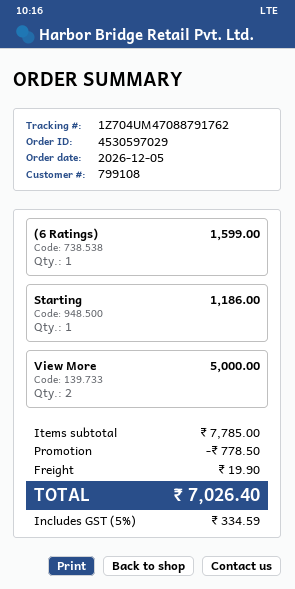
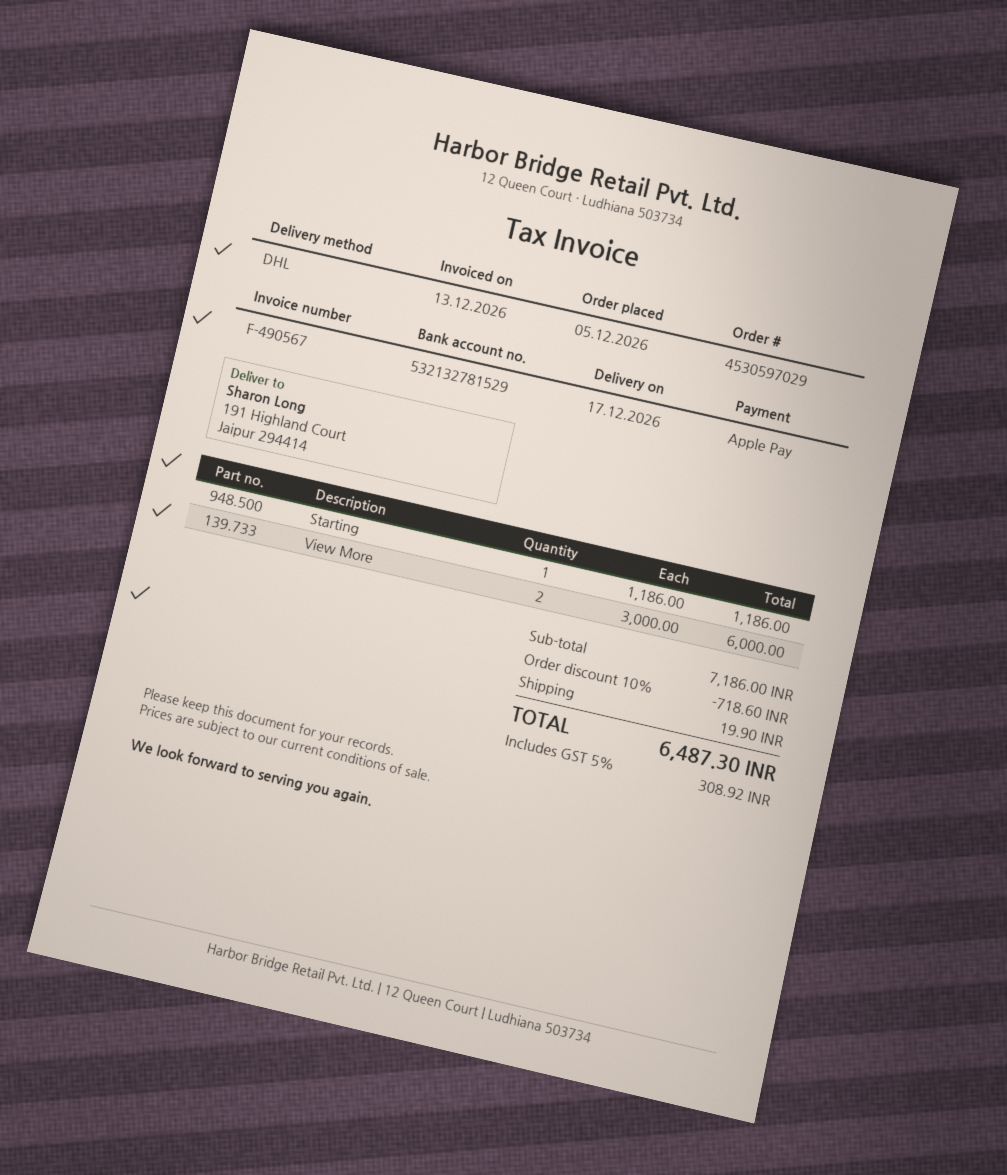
(6 Ratings): 1 for 1599.00 -> none
View More: 2 for 5000.00 -> 2 for 6000.00
subtotal: 7785.00 -> 7186.00
discount: 778.50 -> 718.60
tax: 5% = 334.59 -> 5% = 308.92
total: 7026.40 -> 6487.30

